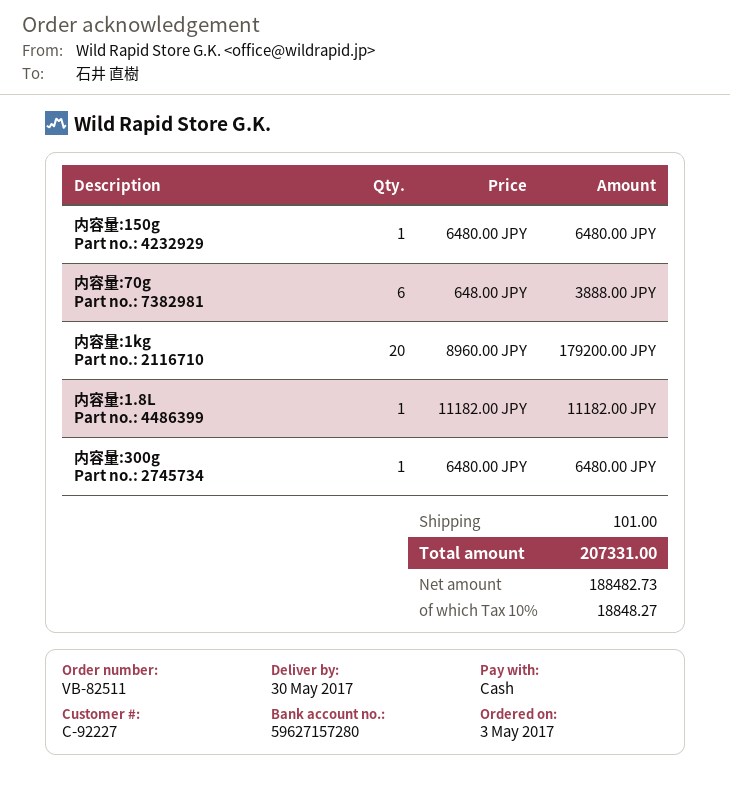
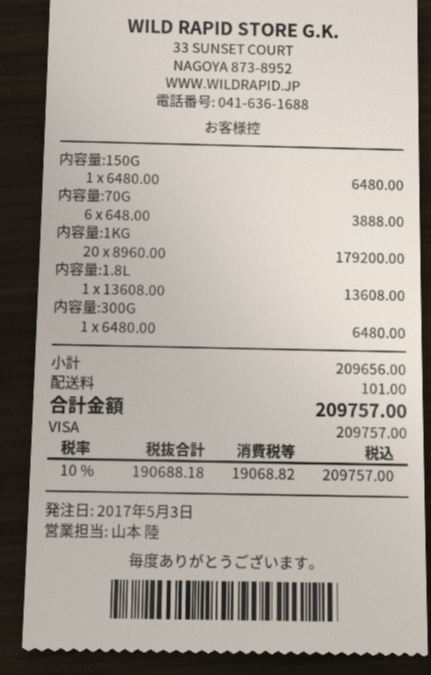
payment method: cash -> Visa
内容量:1.8L: 1 x 11182.00 = 11182.00 -> 1 x 13608.00 = 13608.00
net: 188482.73 -> 190688.18
tax: 10% = 18848.27 -> 10% = 19068.82
total: 207331.00 -> 209757.00

